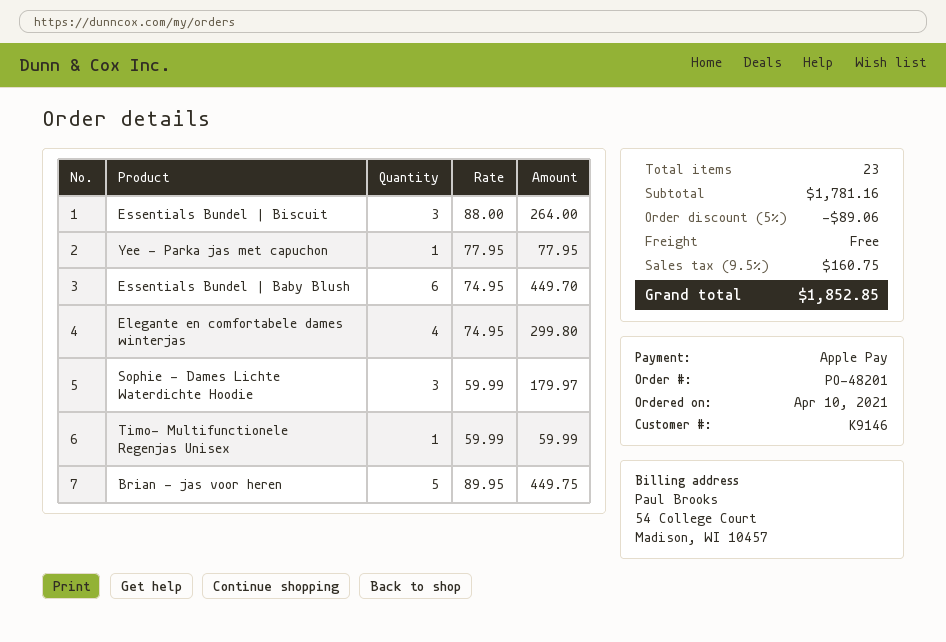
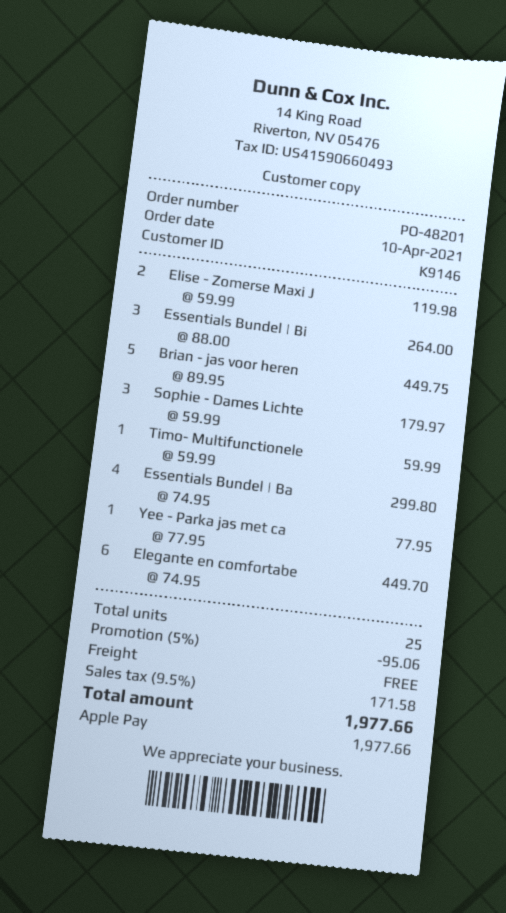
Essentials Bundel | Baby Blush: 6 x 74.95 = 449.70 -> 4 x 74.95 = 299.80
Elegante en comfortabele dames winterjas: 4 x 74.95 = 299.80 -> 6 x 74.95 = 449.70
Elise - Zomerse Maxi J: none -> 2 x 59.99 = 119.98
total quantity: 23 -> 25
discount: 5% = 89.06 -> 5% = 95.06
tax: 9.5% = 160.75 -> 9.5% = 171.58
total: 1852.85 -> 1977.66

